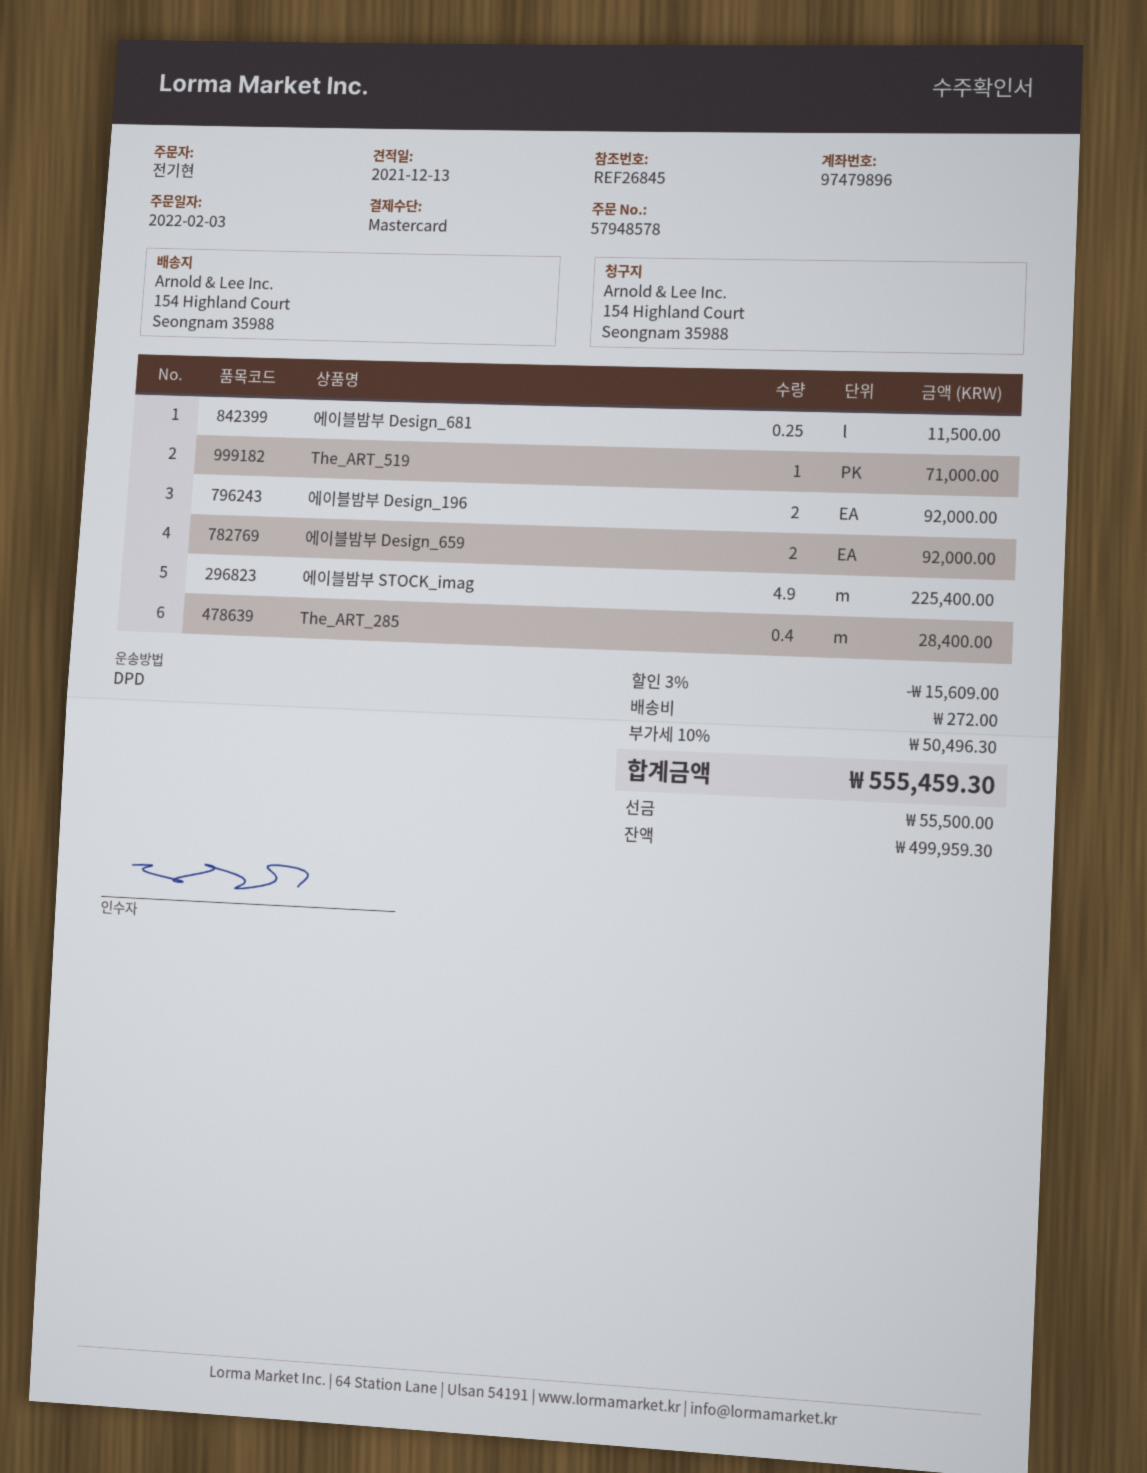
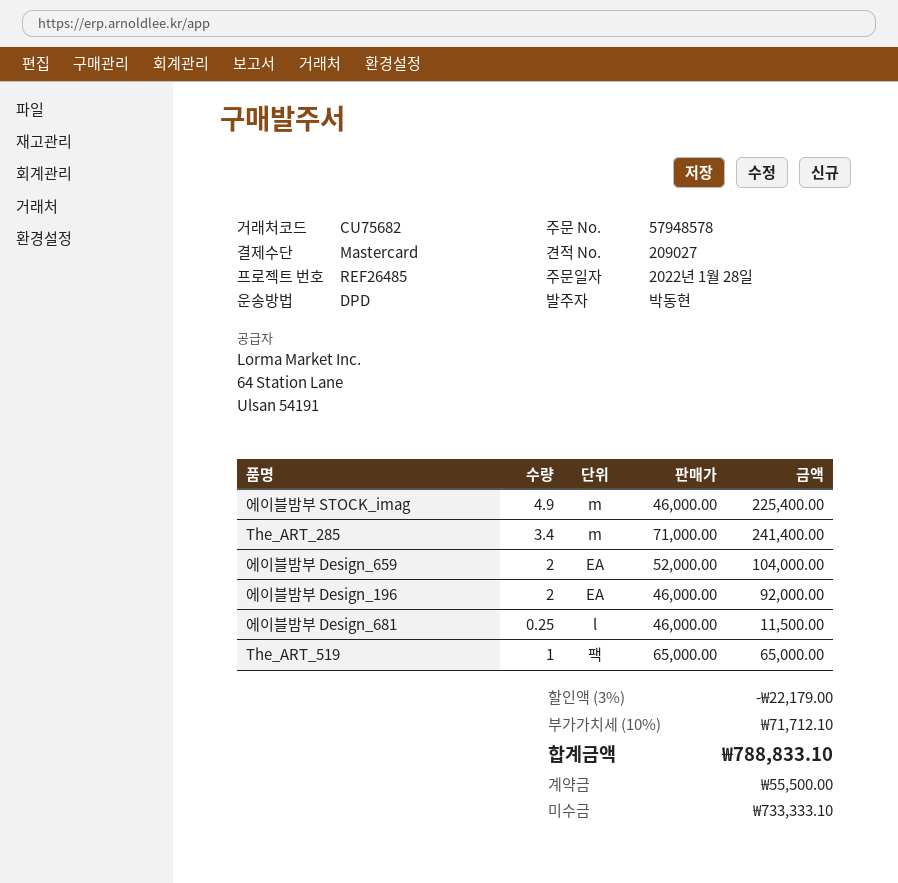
order date: 2022-02-03 -> 2022-01-28
reference: REF26845 -> REF26485
ordered by: 전기현 -> 박동현
The_ART_519: 1 for 71000.00 -> 1 for 65000.00
에이블밤부 Design_659: 2 for 92000.00 -> 2 for 104000.00
The_ART_285: 0.4 for 28400.00 -> 3.4 for 241400.00
discount: 3% = 15609.00 -> 3% = 22179.00
shipping: 272.00 -> none
tax: 10% = 50496.30 -> 10% = 71712.10
total: 555459.30 -> 788833.10
balance: 499959.30 -> 733333.10

